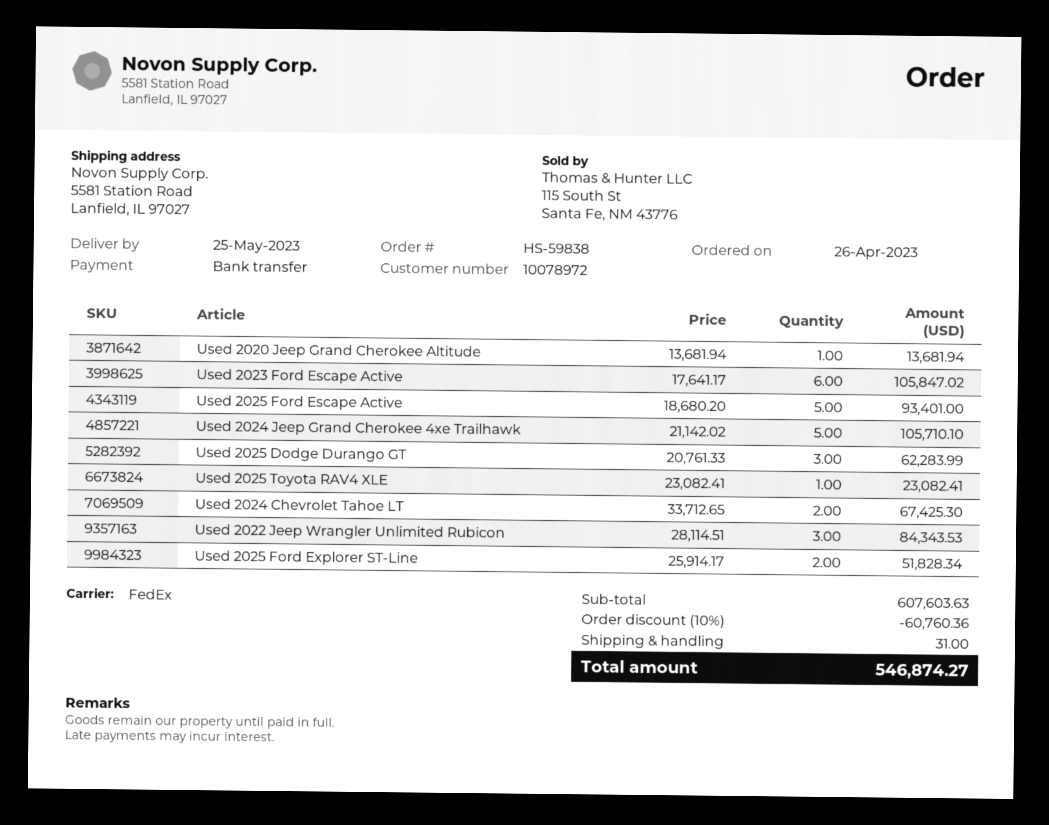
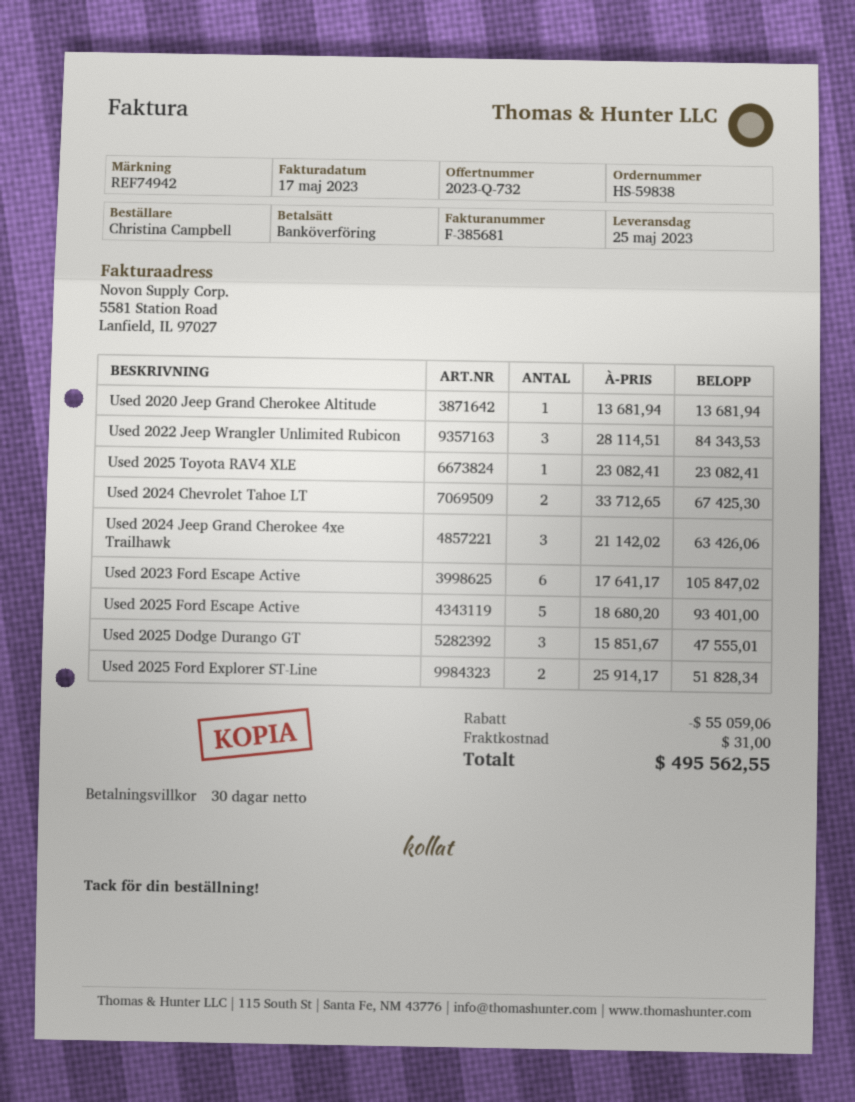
Used 2024 Jeep Grand Cherokee 4xe Trailhawk: 5 x 21142.02 = 105710.10 -> 3 x 21142.02 = 63426.06
Used 2025 Dodge Durango GT: 3 x 20761.33 = 62283.99 -> 3 x 15851.67 = 47555.01
discount: 60760.36 -> 55059.06
total: 546874.27 -> 495562.55

